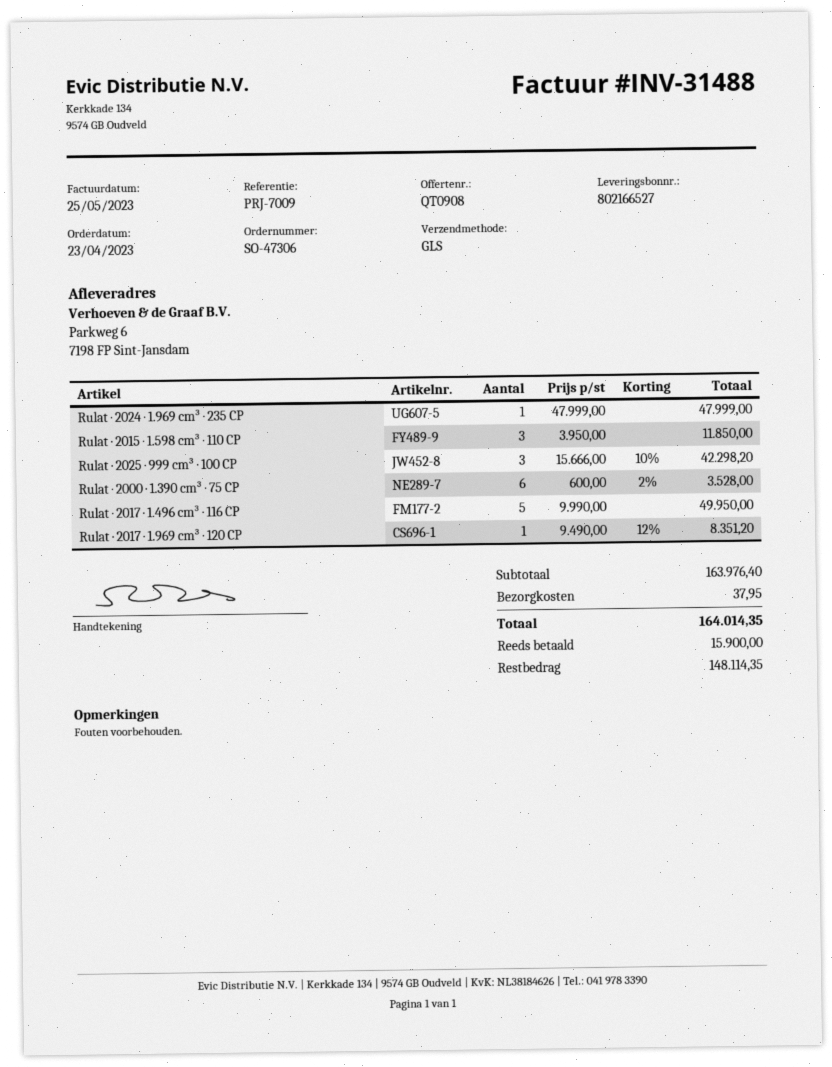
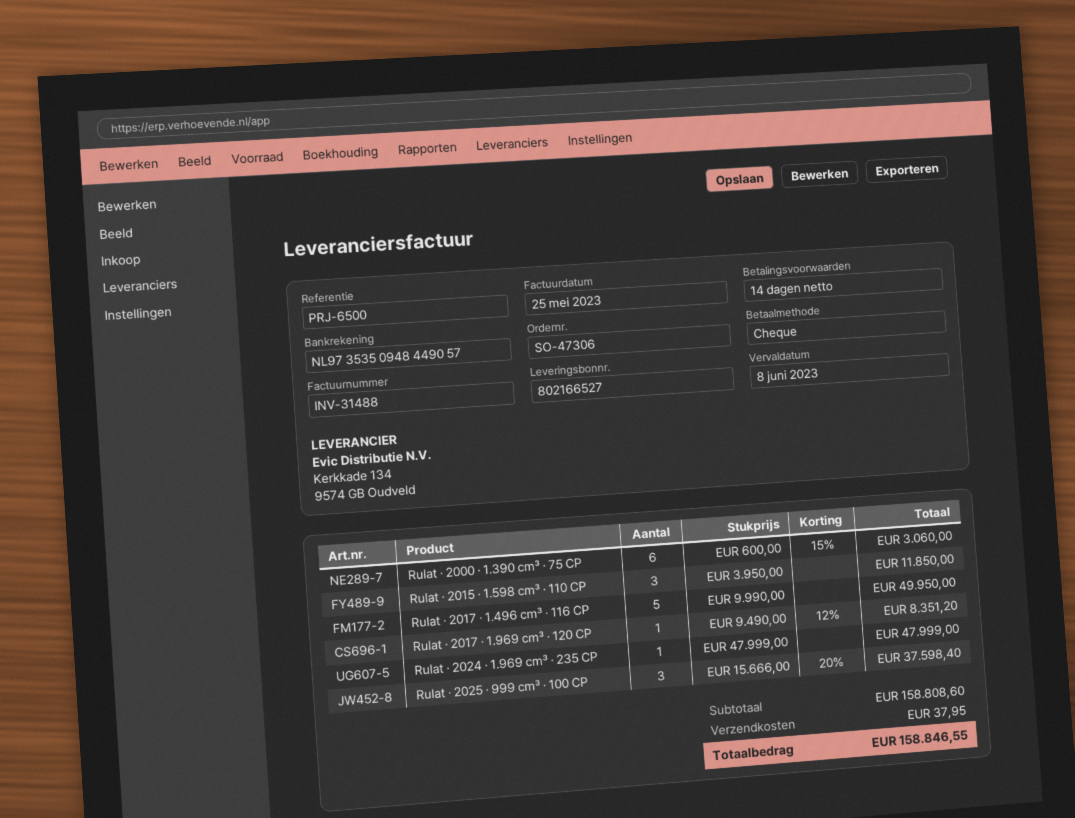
reference: PRJ-7009 -> PRJ-6500
Rulat · 2025 · 999 cm³ · 100 CP: 3 x 15666.00 - 10% = 42298.20 -> 3 x 15666.00 - 20% = 37598.40
Rulat · 2000 · 1.390 cm³ · 75 CP: 6 x 600.00 - 2% = 3528.00 -> 6 x 600.00 - 15% = 3060.00
subtotal: 163976.40 -> 158808.60
total: 164014.35 -> 158846.55

